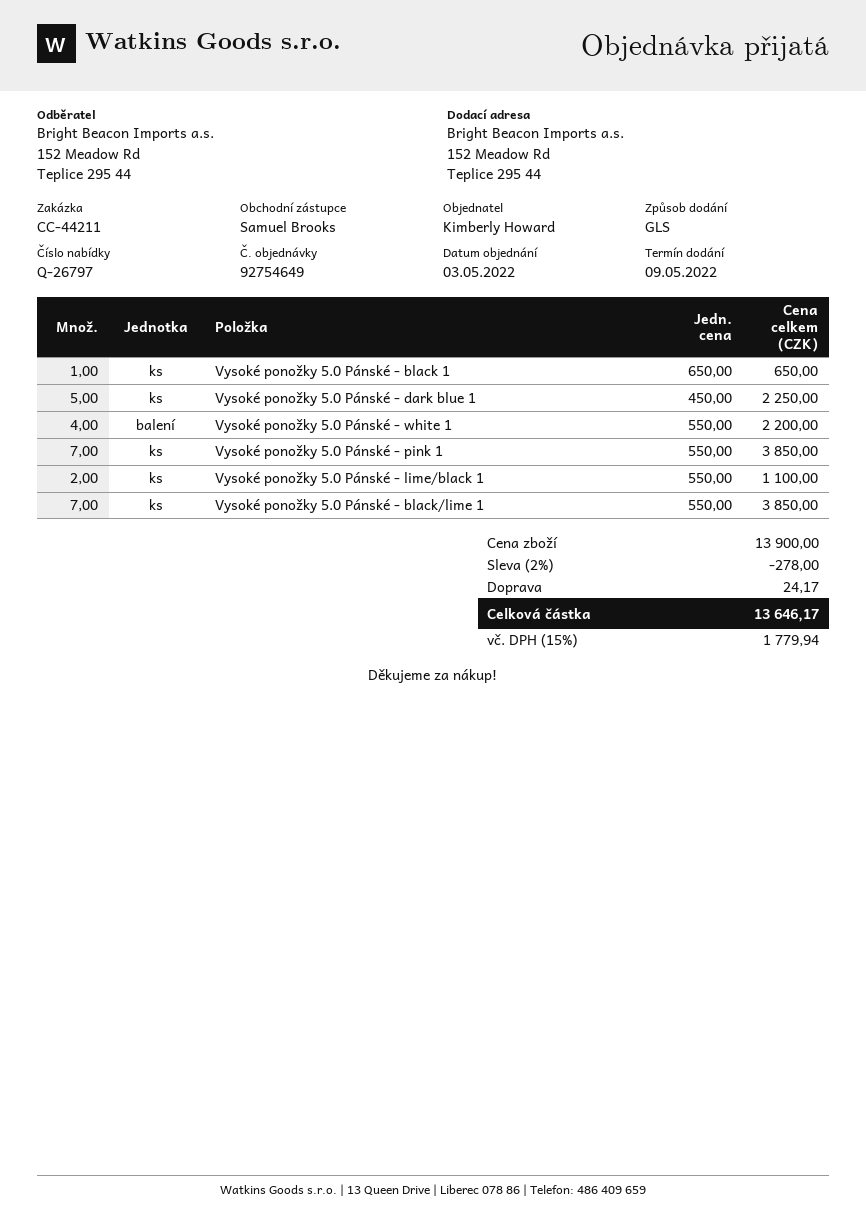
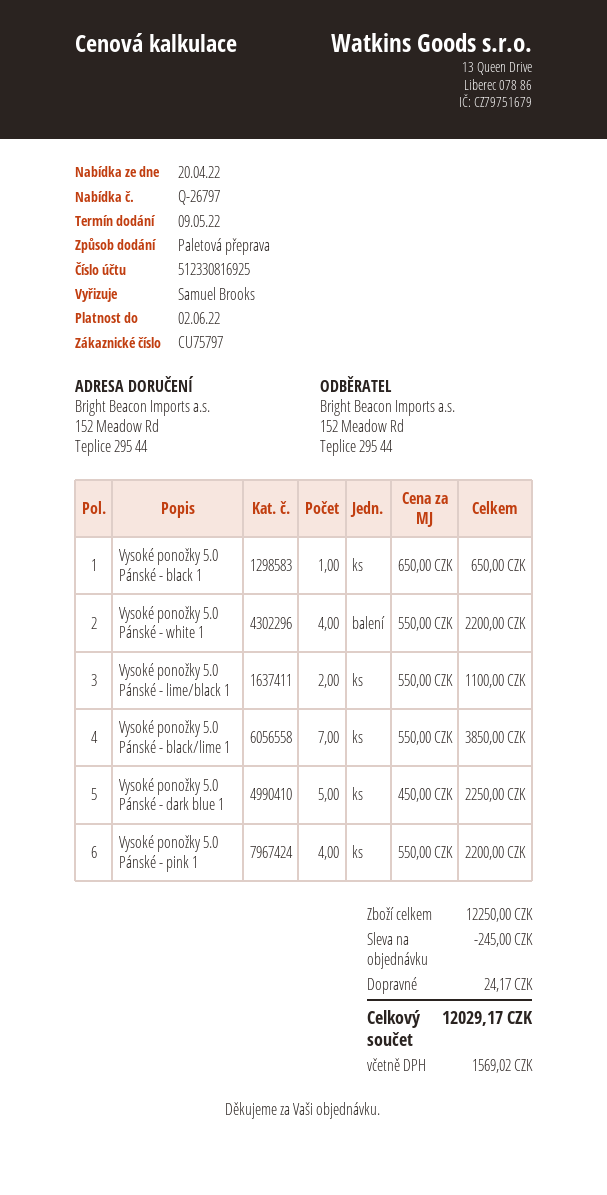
shipping method: GLS -> pallet freight
Vysoké ponožky 5.0 Pánské - pink 1: 7 x 550.00 = 3850.00 -> 4 x 550.00 = 2200.00
subtotal: 13900.00 -> 12250.00
discount: 278.00 -> 245.00
tax: 1779.94 -> 1569.02
total: 13646.17 -> 12029.17

